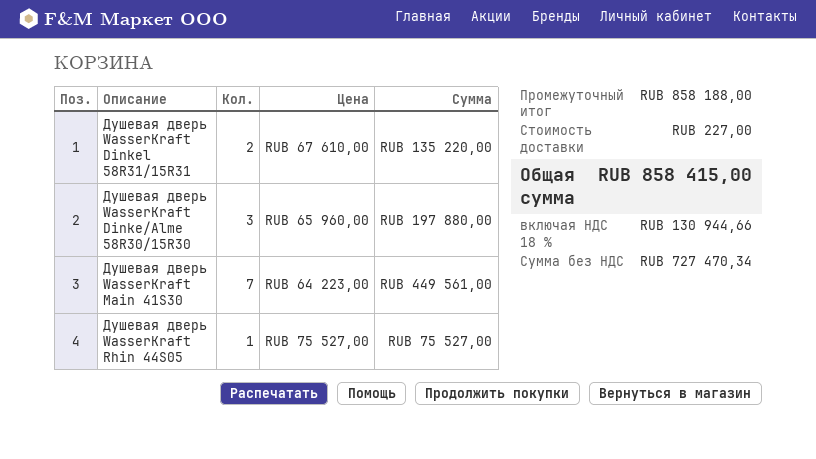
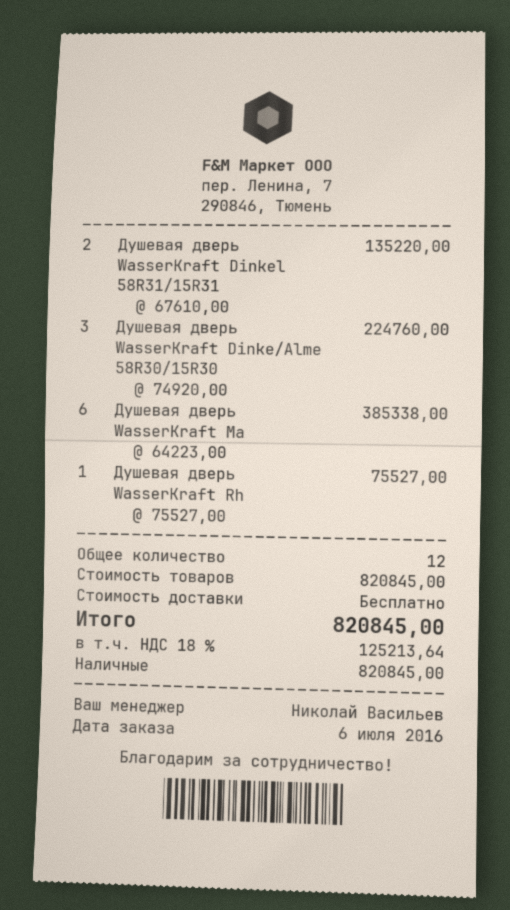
Душевая дверь WasserKraft Dinke/Alme 58R30/15R30: 3 x 65960.00 = 197880.00 -> 3 x 74920.00 = 224760.00
Душевая дверь WasserKraft Main 41S30: 7 x 64223.00 = 449561.00 -> 6 x 64223.00 = 385338.00
subtotal: 858188.00 -> 820845.00
shipping: 227.00 -> 0.00
tax: 18% = 130944.66 -> 18% = 125213.64
total: 858415.00 -> 820845.00

